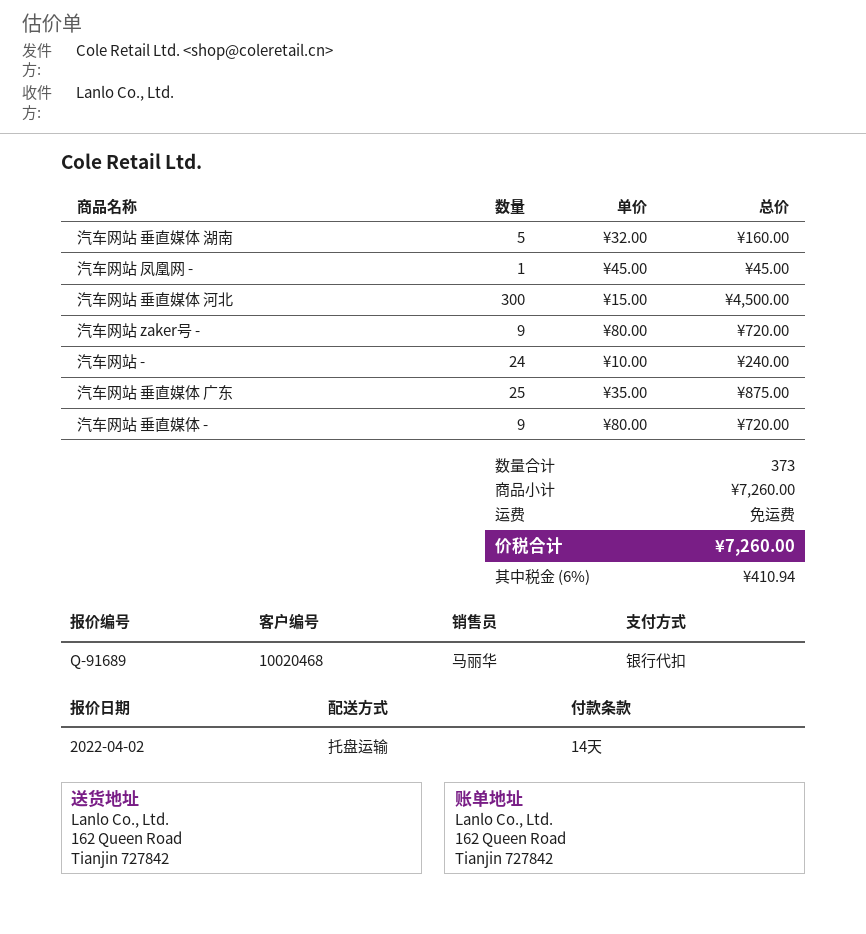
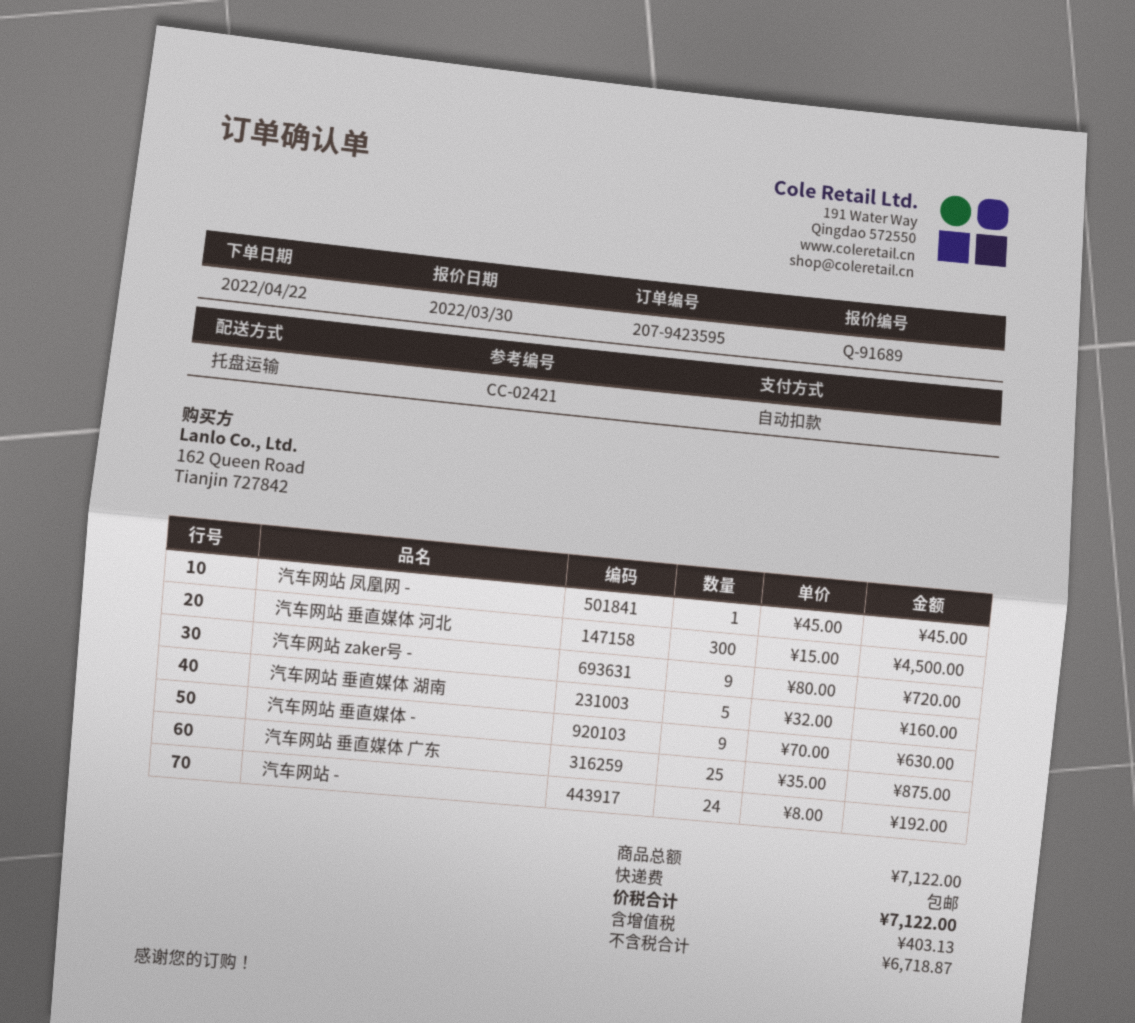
quote date: 2022-04-02 -> 2022-03-30
汽车网站 -: 24 x 10.00 = 240.00 -> 24 x 8.00 = 192.00
汽车网站 垂直媒体 -: 9 x 80.00 = 720.00 -> 9 x 70.00 = 630.00
subtotal: 7260.00 -> 7122.00
tax: 410.94 -> 403.13
total: 7260.00 -> 7122.00

